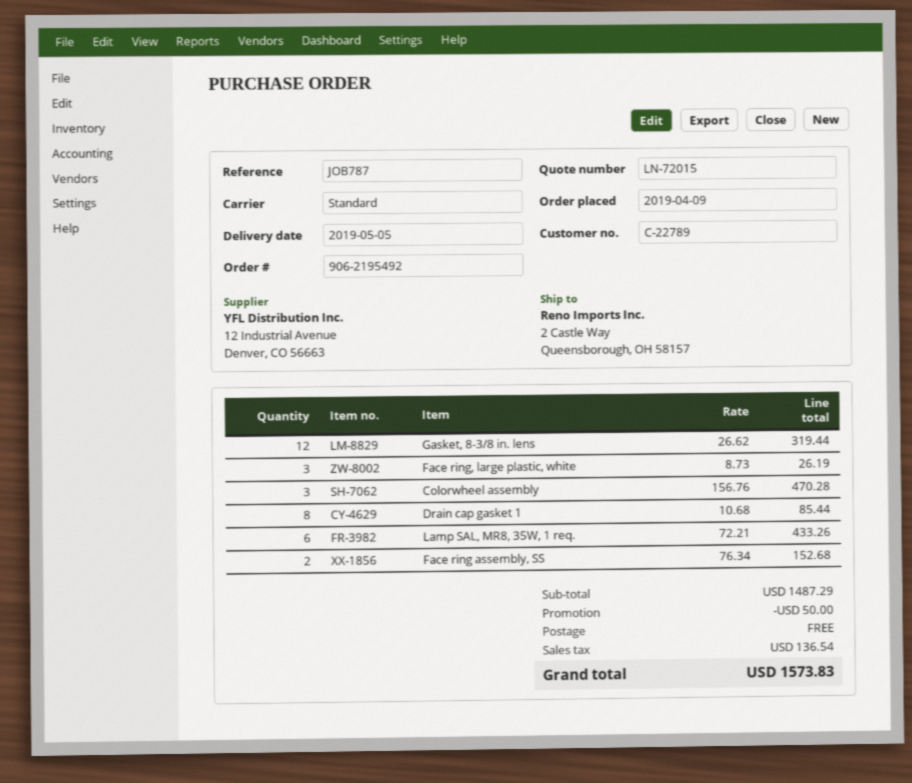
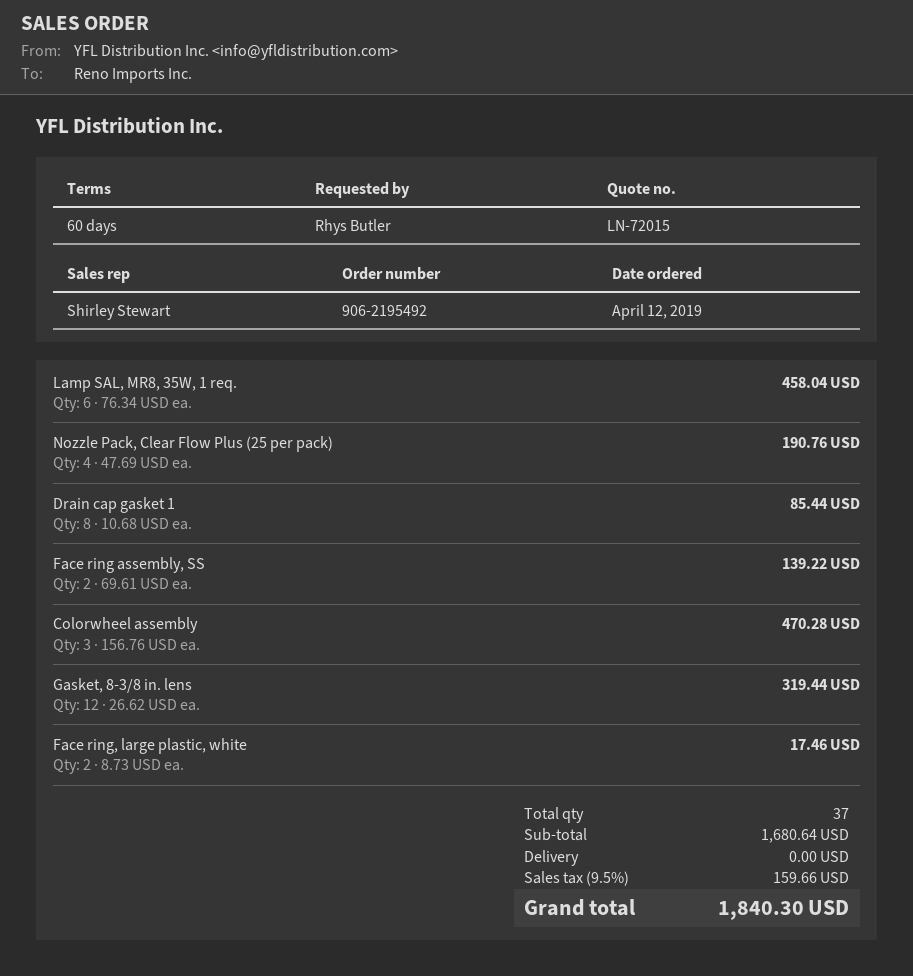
order date: 2019-04-09 -> 2019-04-12
Face ring, large plastic, white: 3 x 8.73 = 26.19 -> 2 x 8.73 = 17.46
Lamp SAL, MR8, 35W, 1 req.: 6 x 72.21 = 433.26 -> 6 x 76.34 = 458.04
Face ring assembly, SS: 2 x 76.34 = 152.68 -> 2 x 69.61 = 139.22
Nozzle Pack, Clear Flow Plus (25 per pack): none -> 4 x 47.69 = 190.76
subtotal: 1487.29 -> 1680.64
discount: 50.00 -> none
tax: 136.54 -> 159.66
total: 1573.83 -> 1840.30

